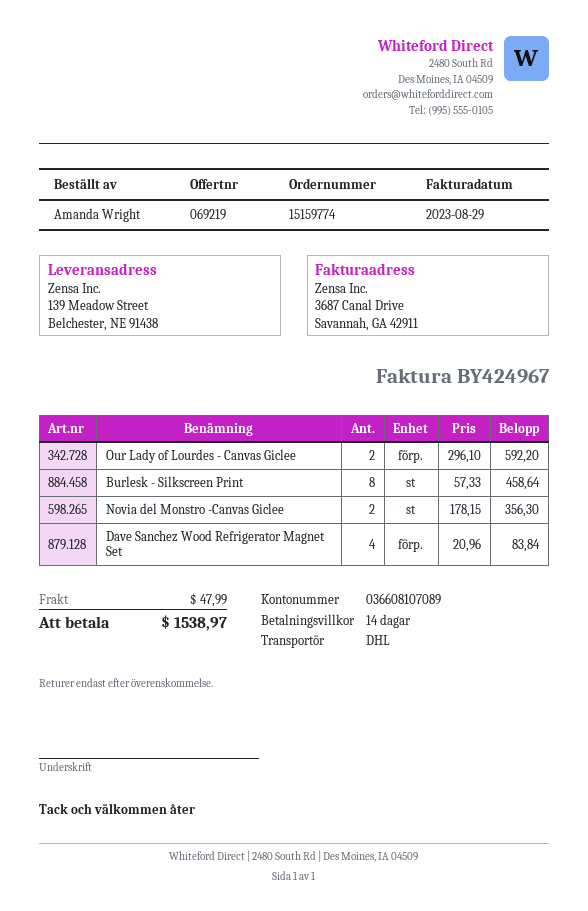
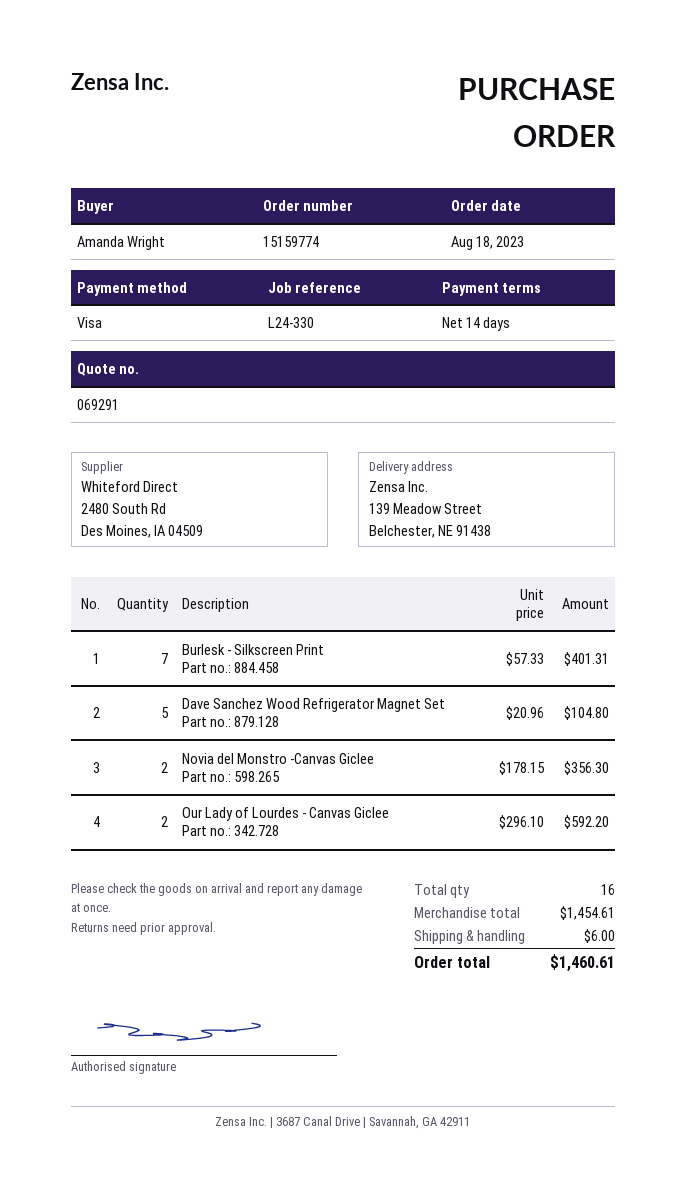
quote number: 069219 -> 069291
Burlesk - Silkscreen Print: 8 x 57.33 = 458.64 -> 7 x 57.33 = 401.31
Dave Sanchez Wood Refrigerator Magnet Set: 4 x 20.96 = 83.84 -> 5 x 20.96 = 104.80
shipping: 47.99 -> 6.00
total: 1538.97 -> 1460.61

